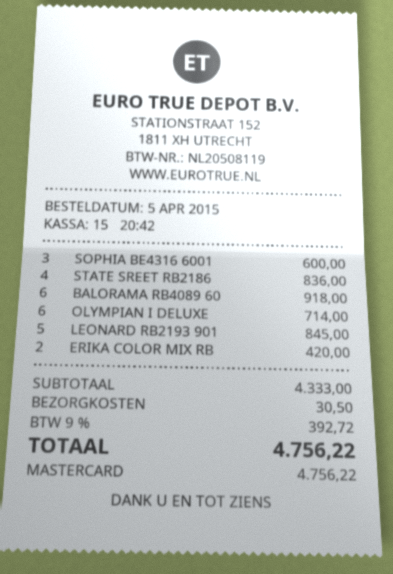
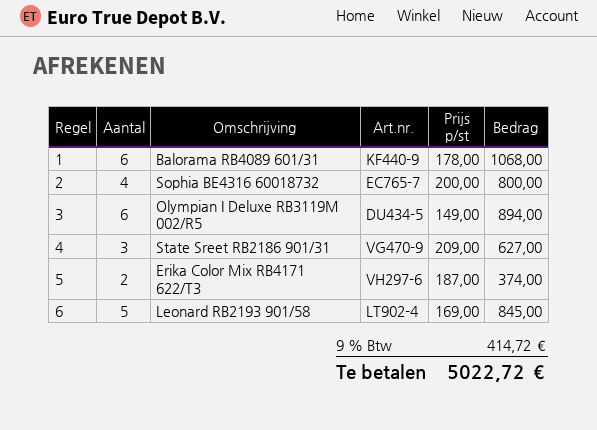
SOPHIA BE4316 6001: 3 for 600.00 -> 4 for 800.00
STATE SREET RB2186: 4 for 836.00 -> 3 for 627.00
BALORAMA RB4089 60: 6 for 918.00 -> 6 for 1068.00
OLYMPIAN I DELUXE: 6 for 714.00 -> 6 for 894.00
ERIKA COLOR MIX RB: 2 for 420.00 -> 2 for 374.00
shipping: 30.50 -> none
tax: 9% = 392.72 -> 9% = 414.72
total: 4756.22 -> 5022.72

